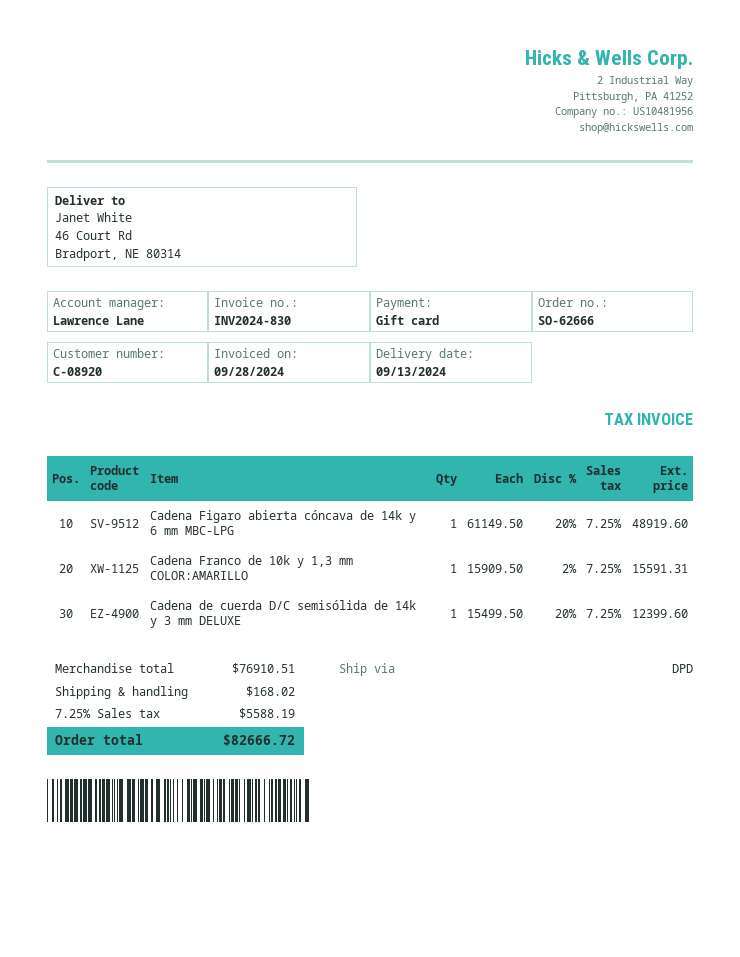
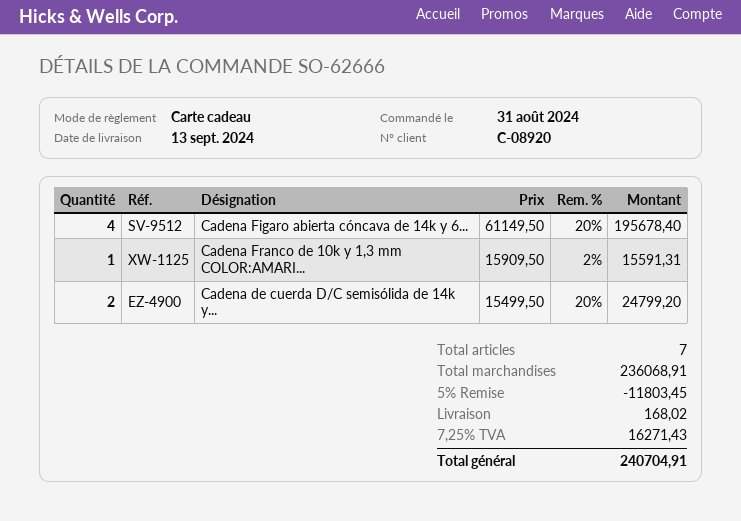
Cadena Figaro abierta cóncava de 14k y 6 mm MBC-LPG: 1 x 61149.50 - 20% = 48919.60 -> 4 x 61149.50 - 20% = 195678.40
Cadena de cuerda D/C semisólida de 14k y 3 mm DELUXE: 1 x 15499.50 - 20% = 12399.60 -> 2 x 15499.50 - 20% = 24799.20
subtotal: 76910.51 -> 236068.91
discount: none -> 5% = 11803.45
tax: 7.25% = 5588.19 -> 7.25% = 16271.43
total: 82666.72 -> 240704.91

